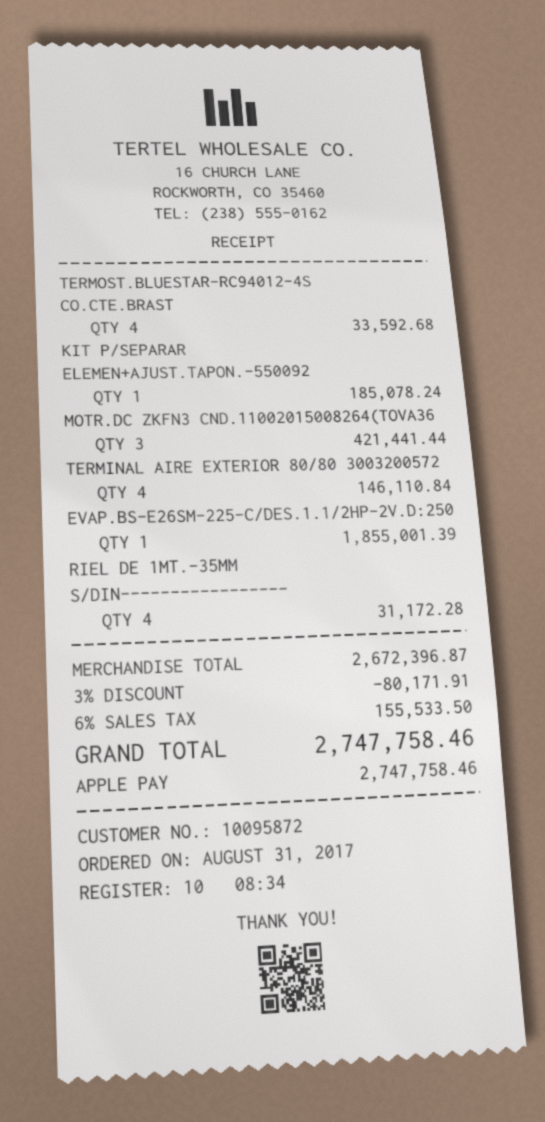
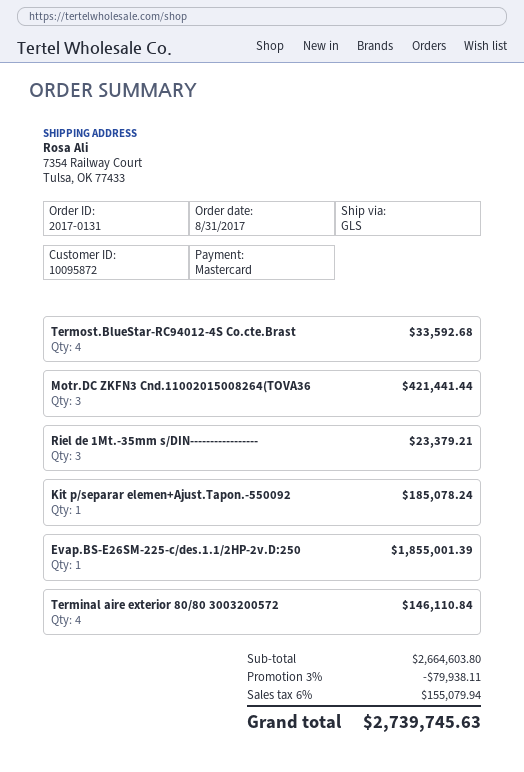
payment method: Apple Pay -> Mastercard
RIEL DE 1MT.-35MM S/DIN-----------------: 4 for 31172.28 -> 3 for 23379.21
subtotal: 2672396.87 -> 2664603.80
discount: 3% = 80171.91 -> 3% = 79938.11
tax: 6% = 155533.50 -> 6% = 155079.94
total: 2747758.46 -> 2739745.63

